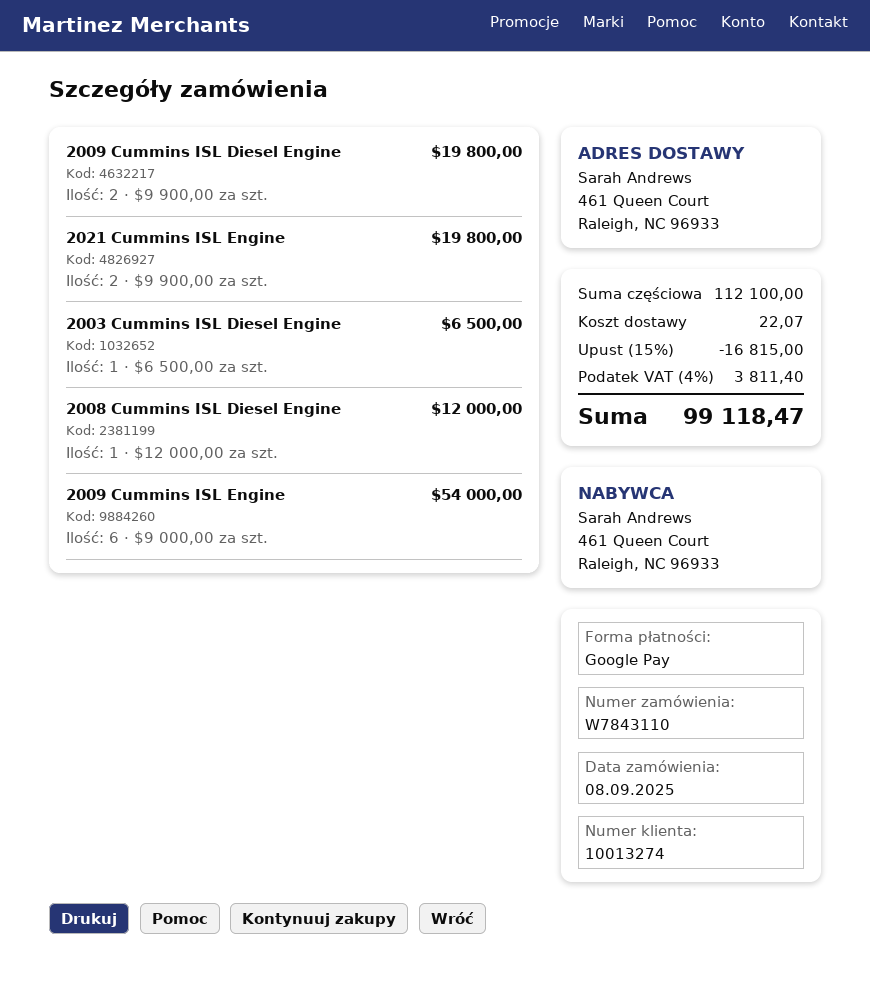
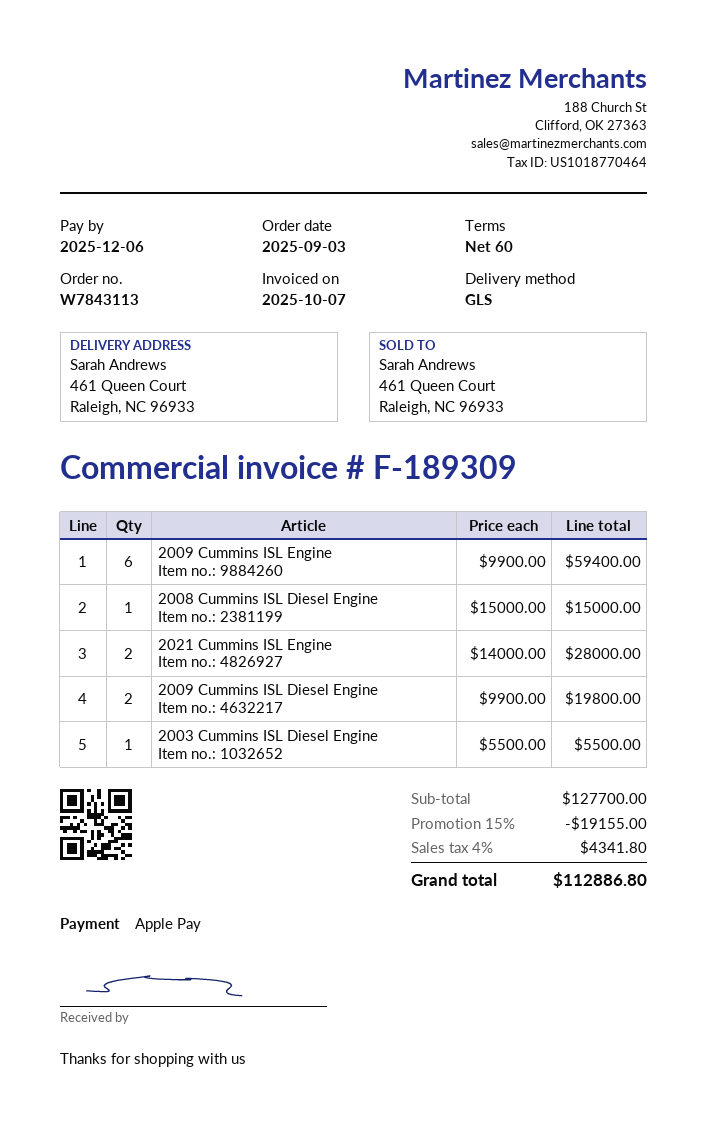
order number: W7843110 -> W7843113
order date: 2025-09-08 -> 2025-09-03
payment method: Google Pay -> Apple Pay
2021 Cummins ISL Engine: 2 x 9900.00 = 19800.00 -> 2 x 14000.00 = 28000.00
2003 Cummins ISL Diesel Engine: 1 x 6500.00 = 6500.00 -> 1 x 5500.00 = 5500.00
2008 Cummins ISL Diesel Engine: 1 x 12000.00 = 12000.00 -> 1 x 15000.00 = 15000.00
2009 Cummins ISL Engine: 6 x 9000.00 = 54000.00 -> 6 x 9900.00 = 59400.00
subtotal: 112100.00 -> 127700.00
discount: 15% = 16815.00 -> 15% = 19155.00
shipping: 22.07 -> none
tax: 4% = 3811.40 -> 4% = 4341.80
total: 99118.47 -> 112886.80

